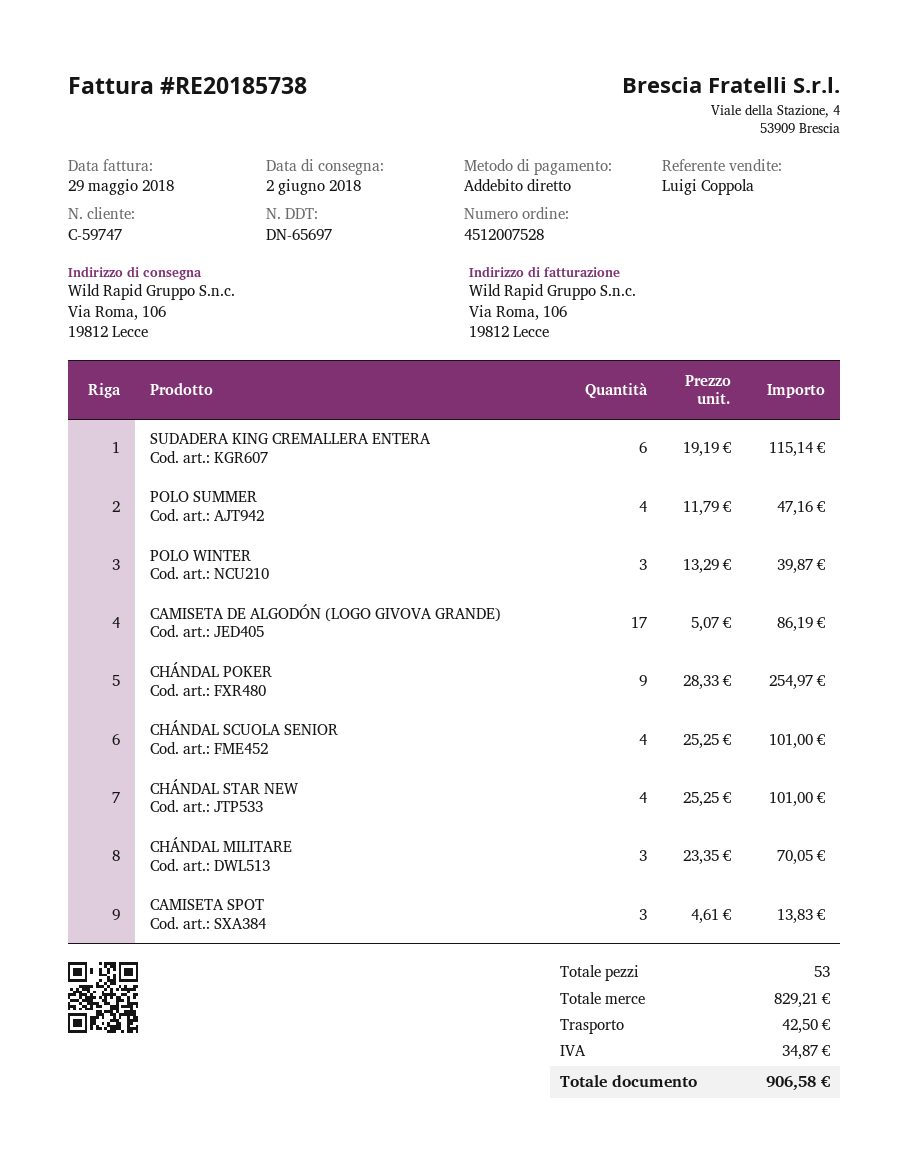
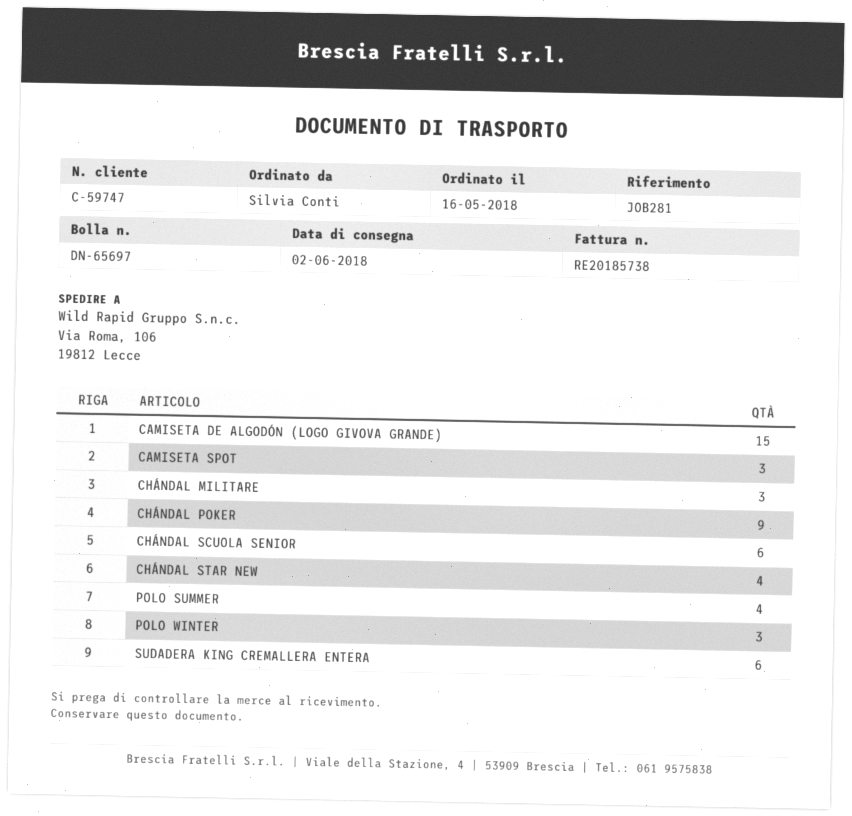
CAMISETA DE ALGODÓN (LOGO GIVOVA GRANDE): 17 -> 15
CHÁNDAL SCUOLA SENIOR: 4 -> 6

